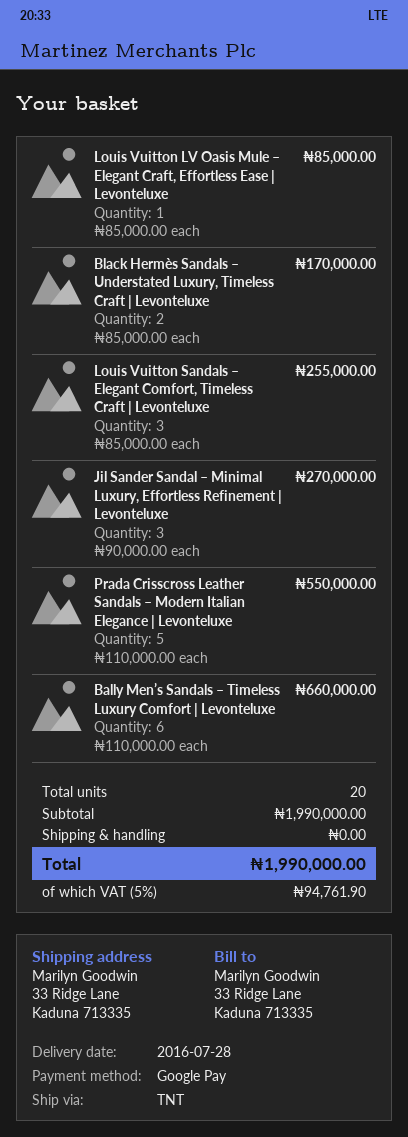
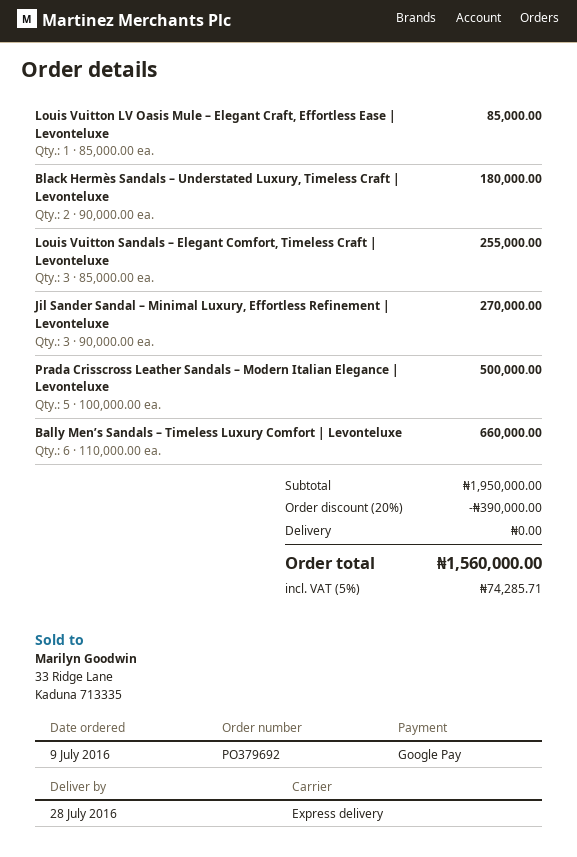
shipping method: TNT -> express
Black Hermès Sandals – Understated Luxury, Timeless Craft | Levonteluxe: 2 x 85000.00 = 170000.00 -> 2 x 90000.00 = 180000.00
Prada Crisscross Leather Sandals – Modern Italian Elegance | Levonteluxe: 5 x 110000.00 = 550000.00 -> 5 x 100000.00 = 500000.00
subtotal: 1990000.00 -> 1950000.00
discount: none -> 20% = 390000.00
tax: 5% = 94761.90 -> 5% = 74285.71
total: 1990000.00 -> 1560000.00

